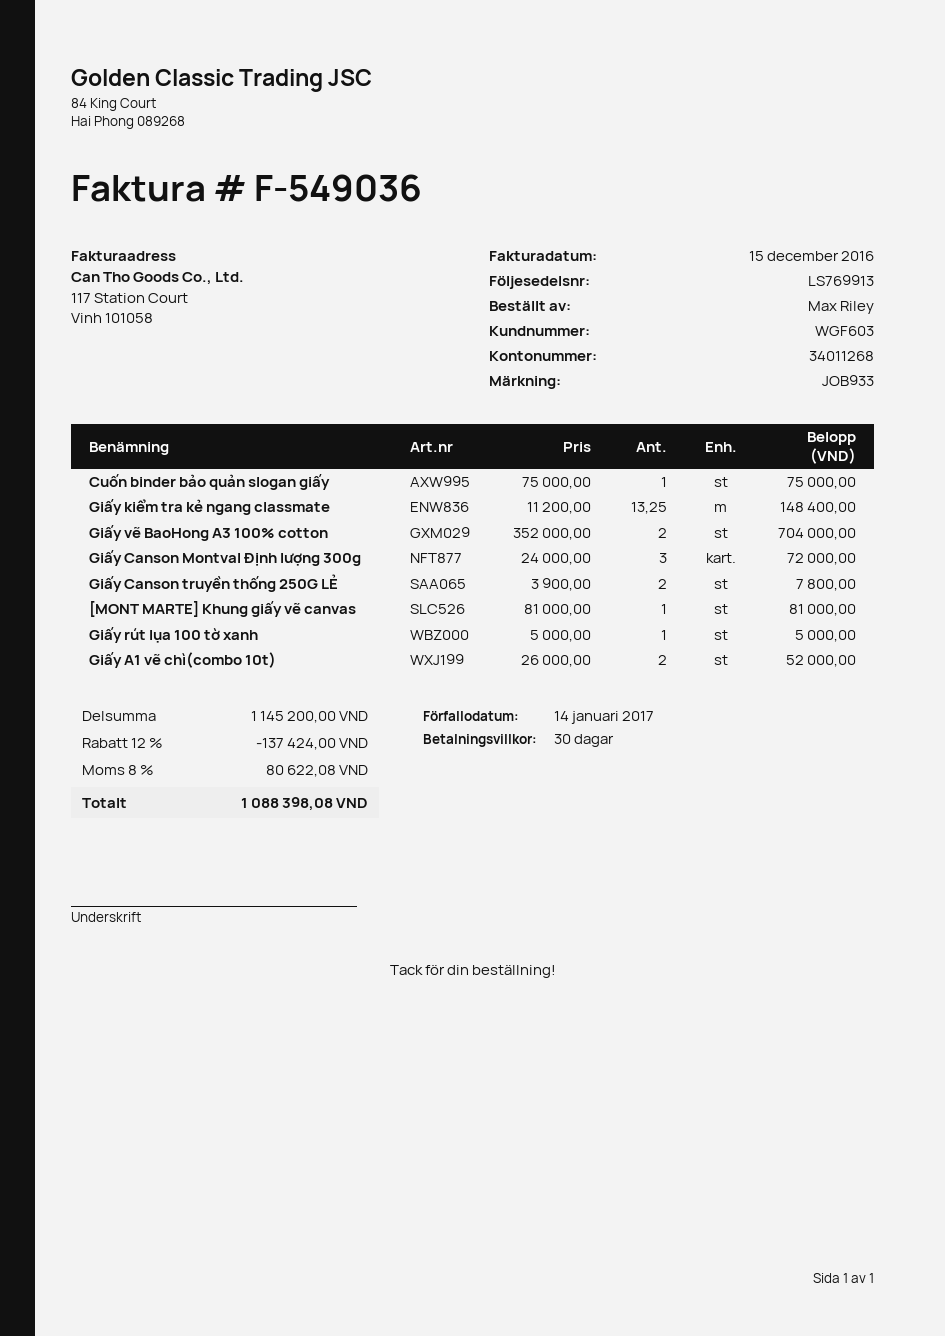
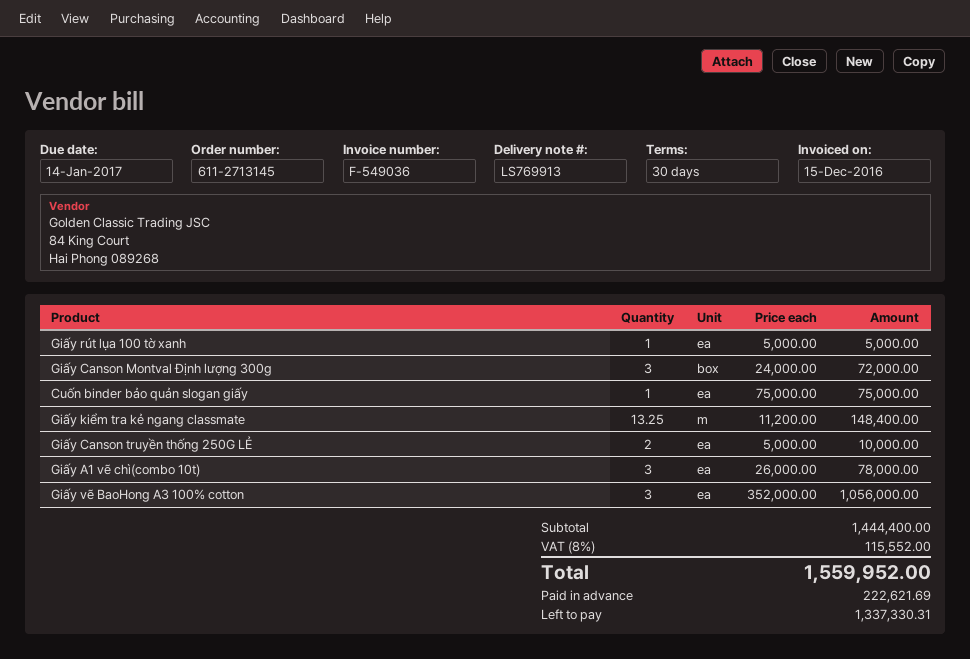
Giấy vẽ BaoHong A3 100% cotton: 2 x 352000.00 = 704000.00 -> 3 x 352000.00 = 1056000.00
Giấy Canson truyền thống 250G LẺ: 2 x 3900.00 = 7800.00 -> 2 x 5000.00 = 10000.00
[MONT MARTE] Khung giấy vẽ canvas: 1 x 81000.00 = 81000.00 -> none
Giấy A1 vẽ chì(combo 10t): 2 x 26000.00 = 52000.00 -> 3 x 26000.00 = 78000.00
subtotal: 1145200.00 -> 1444400.00
discount: 12% = 137424.00 -> none
tax: 8% = 80622.08 -> 8% = 115552.00
total: 1088398.08 -> 1559952.00

